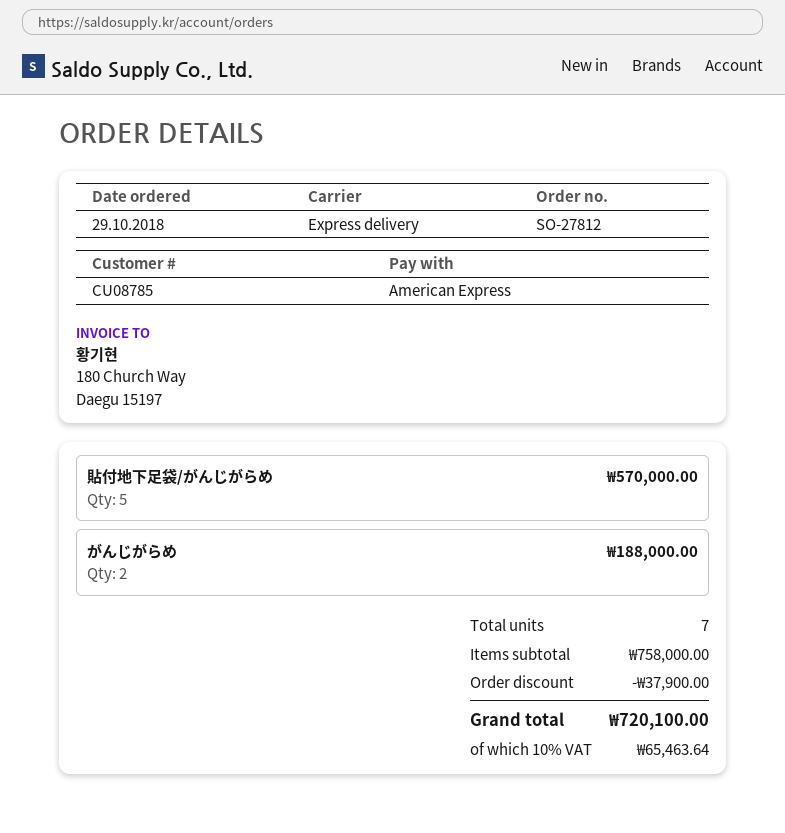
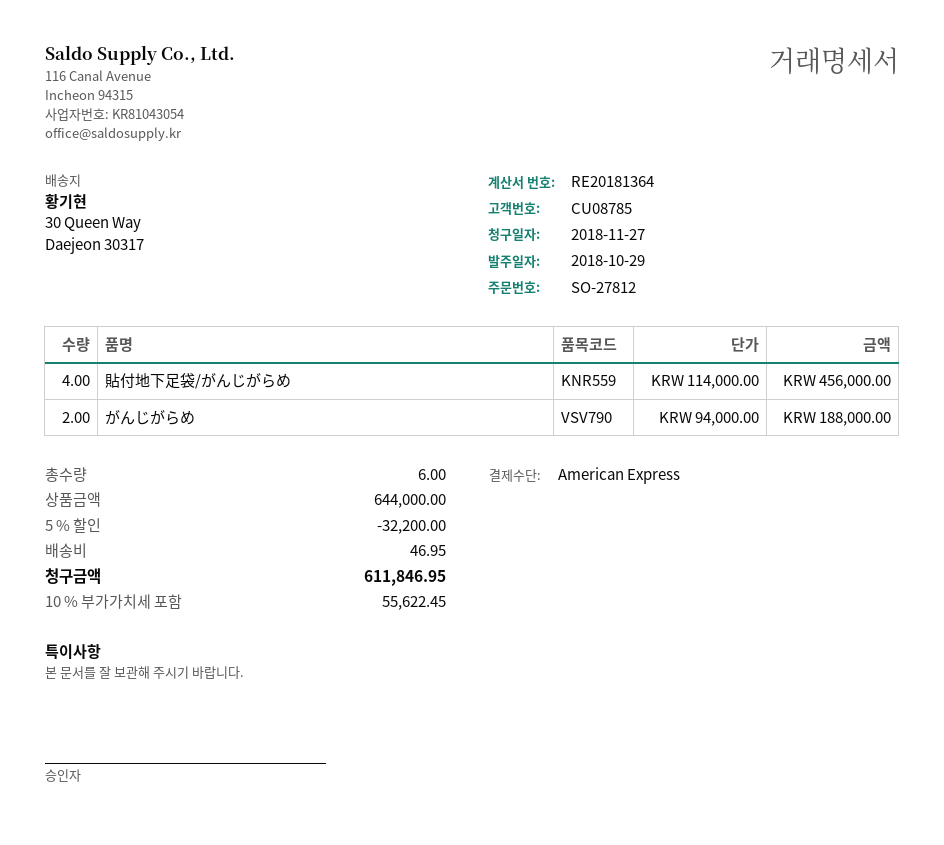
貼付地下足袋/がんじがらめ: 5 for 570000.00 -> 4 for 456000.00
total quantity: 7 -> 6
subtotal: 758000.00 -> 644000.00
discount: 37900.00 -> 32200.00
shipping: none -> 46.95
tax: 10% = 65463.64 -> 10% = 55622.45
total: 720100.00 -> 611846.95

